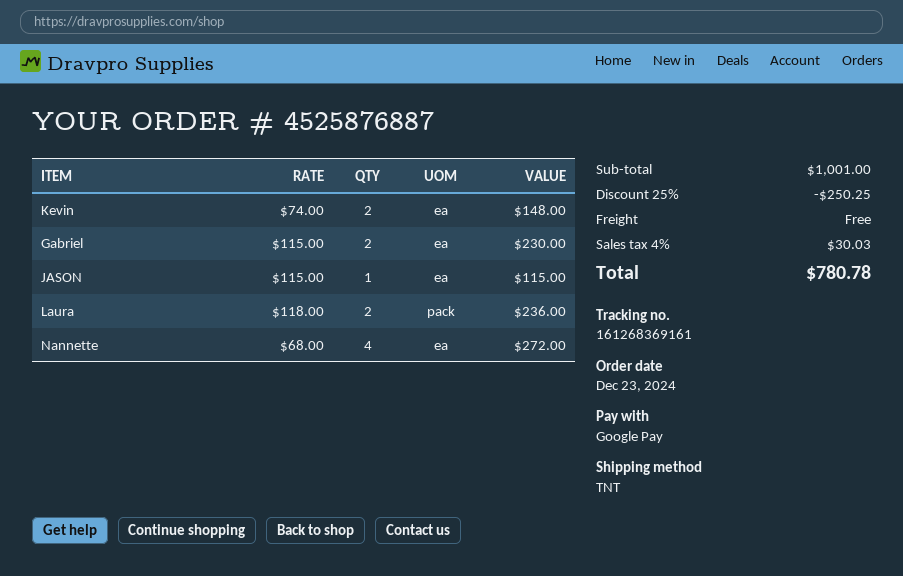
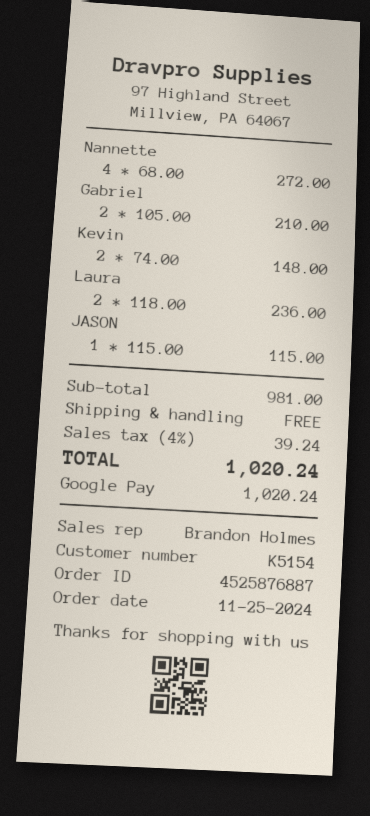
order date: 2024-12-23 -> 2024-11-25
Gabriel: 2 x 115.00 = 230.00 -> 2 x 105.00 = 210.00
subtotal: 1001.00 -> 981.00
discount: 25% = 250.25 -> none
tax: 4% = 30.03 -> 4% = 39.24
total: 780.78 -> 1020.24

